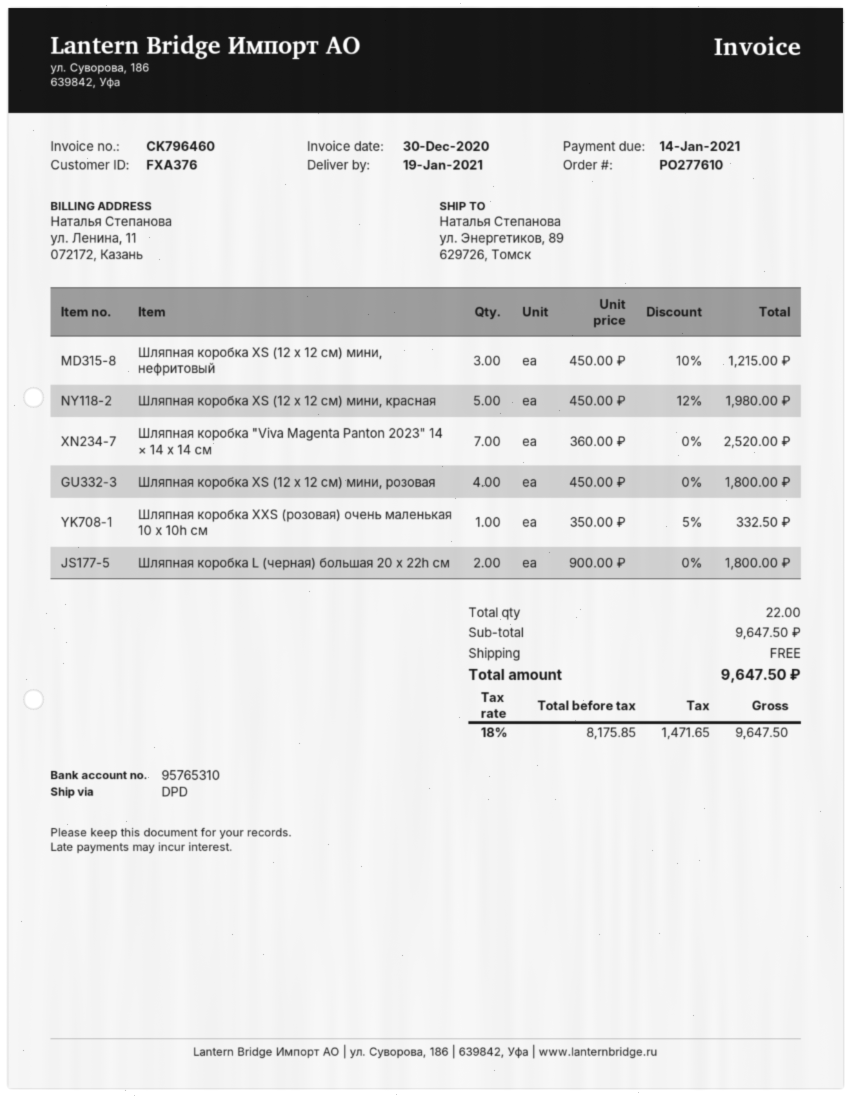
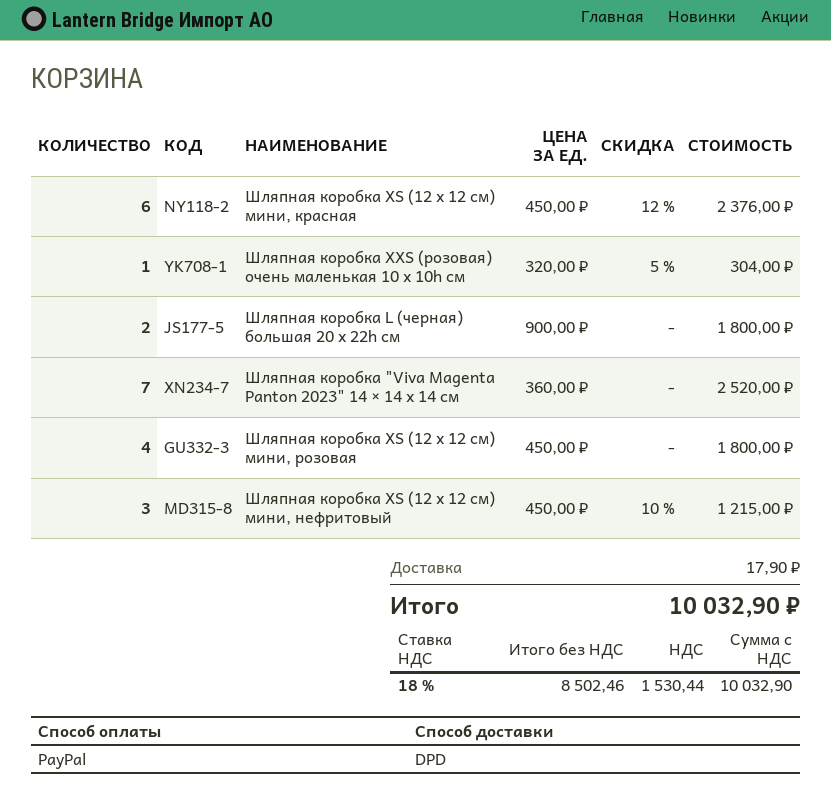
Шляпная коробка XS (12 х 12 см) мини, красная: 5 x 450.00 - 12% = 1980.00 -> 6 x 450.00 - 12% = 2376.00
Шляпная коробка XXS (розовая) очень маленькая 10 х 10h см: 1 x 350.00 - 5% = 332.50 -> 1 x 320.00 - 5% = 304.00
shipping: 0.00 -> 17.90
net: 8175.85 -> 8502.46
tax: 18% = 1471.65 -> 18% = 1530.44
total: 9647.50 -> 10032.90

